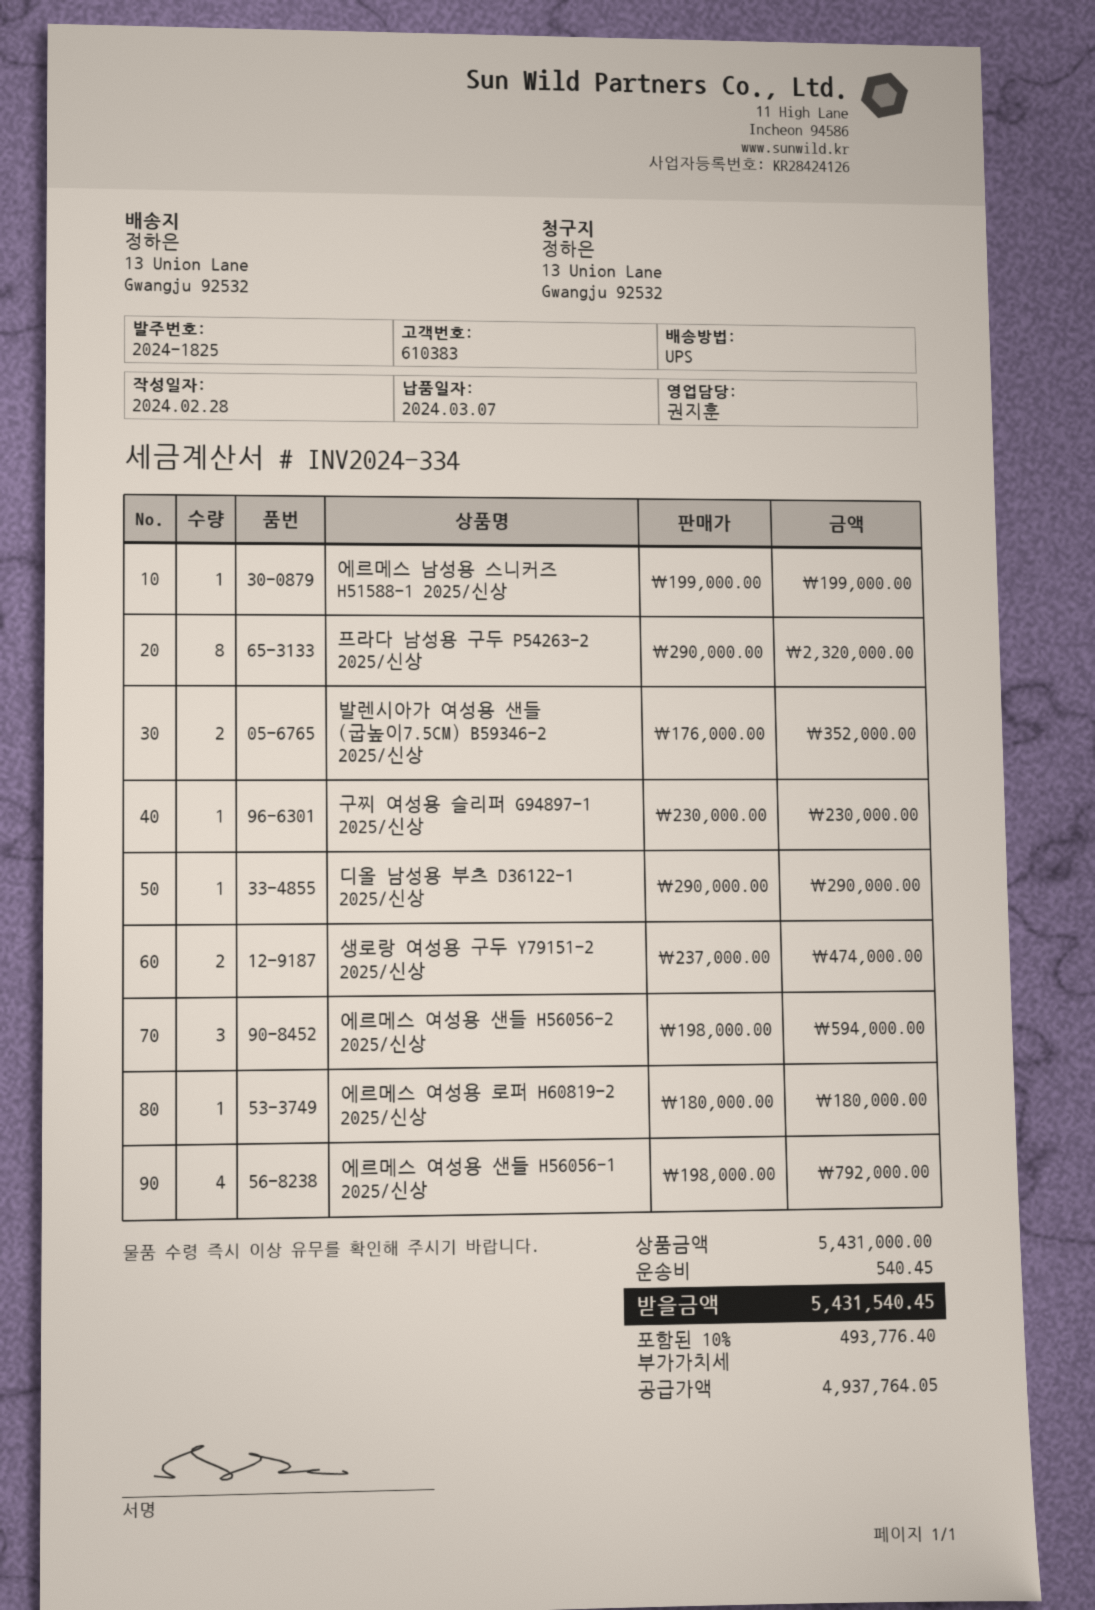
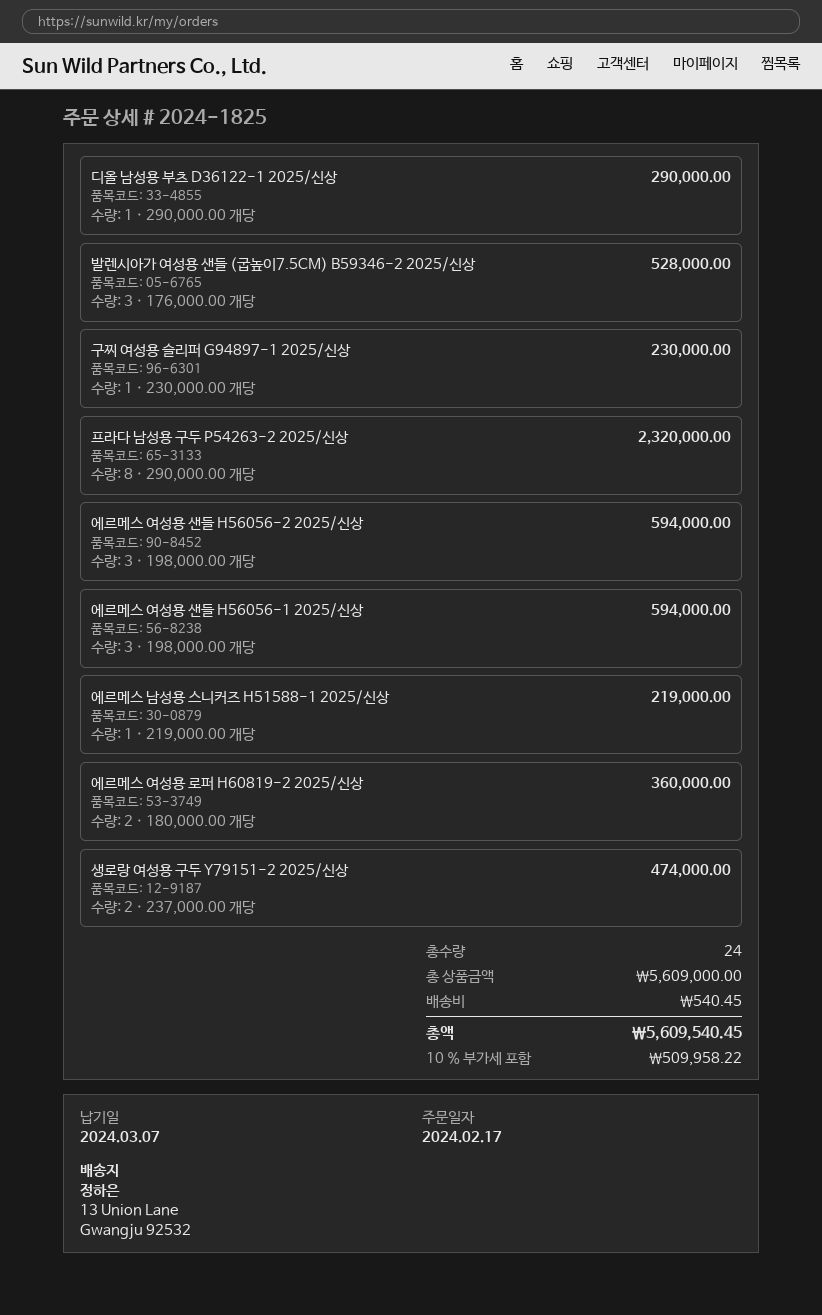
에르메스 남성용 스니커즈 H51588-1 2025/신상: 1 x 199000.00 = 199000.00 -> 1 x 219000.00 = 219000.00
발렌시아가 여성용 샌들 (굽높이7.5CM) B59346-2 2025/신상: 2 x 176000.00 = 352000.00 -> 3 x 176000.00 = 528000.00
에르메스 여성용 로퍼 H60819-2 2025/신상: 1 x 180000.00 = 180000.00 -> 2 x 180000.00 = 360000.00
에르메스 여성용 샌들 H56056-1 2025/신상: 4 x 198000.00 = 792000.00 -> 3 x 198000.00 = 594000.00
subtotal: 5431000.00 -> 5609000.00
tax: 10% = 493776.40 -> 10% = 509958.22
total: 5431540.45 -> 5609540.45

